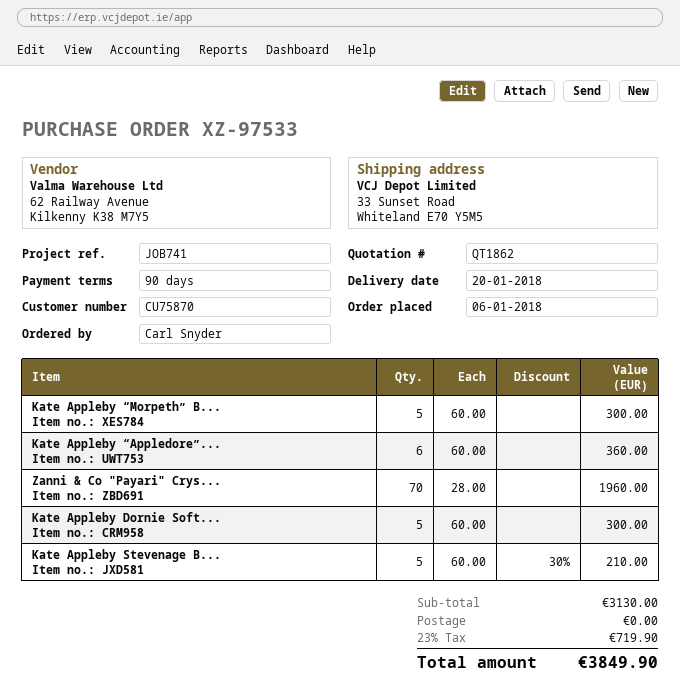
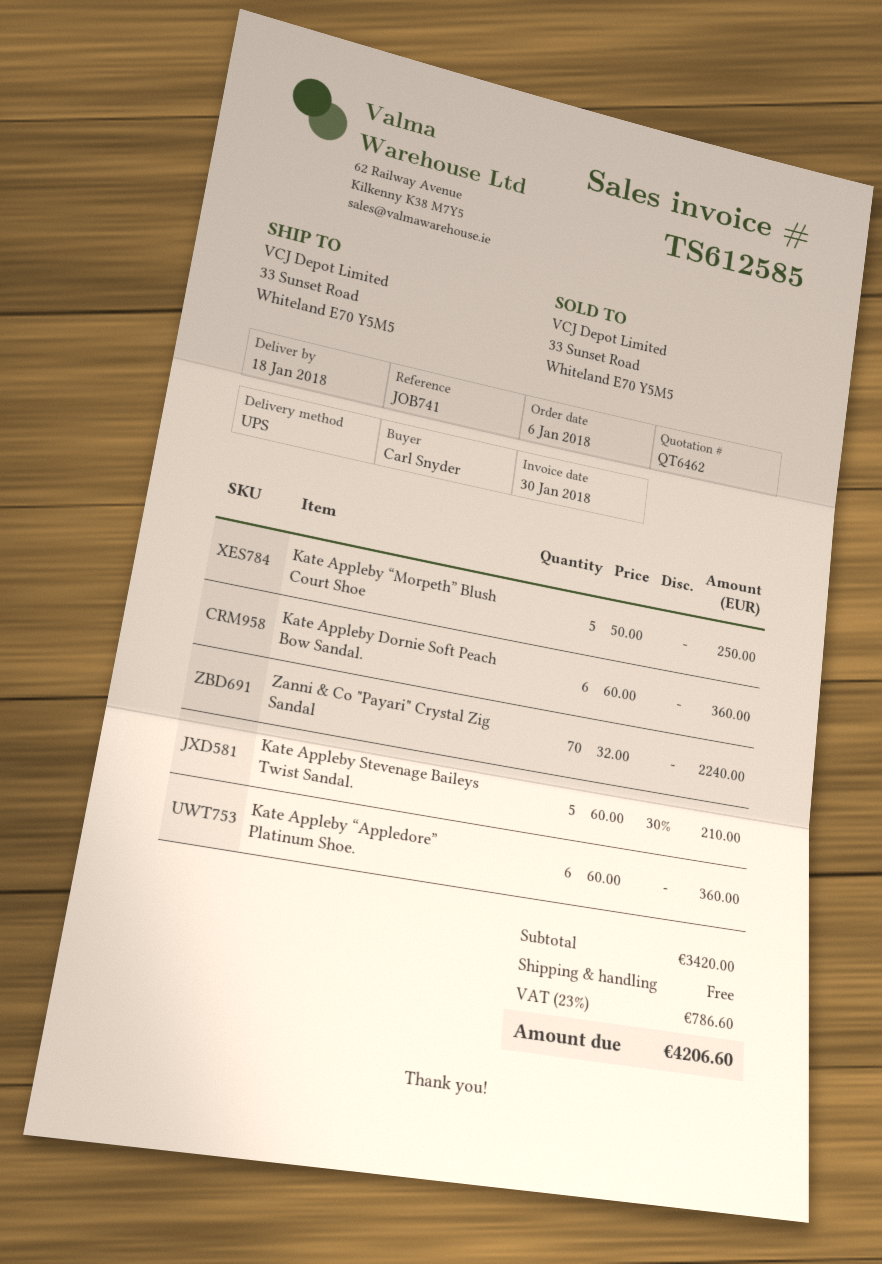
quote number: QT1862 -> QT6462
delivery date: 2018-01-20 -> 2018-01-18
Kate Appleby “Morpeth” B...: 5 x 60.00 = 300.00 -> 5 x 50.00 = 250.00
Zanni & Co "Payari" Crys...: 70 x 28.00 = 1960.00 -> 70 x 32.00 = 2240.00
Kate Appleby Dornie Soft...: 5 x 60.00 = 300.00 -> 6 x 60.00 = 360.00
subtotal: 3130.00 -> 3420.00
tax: 23% = 719.90 -> 23% = 786.60
total: 3849.90 -> 4206.60

